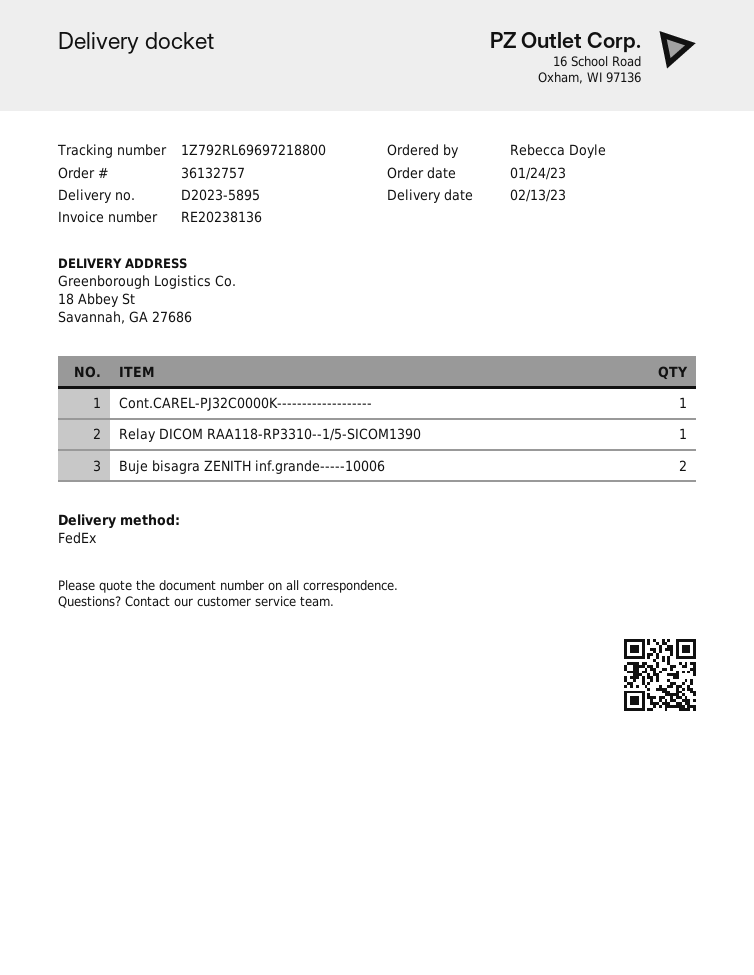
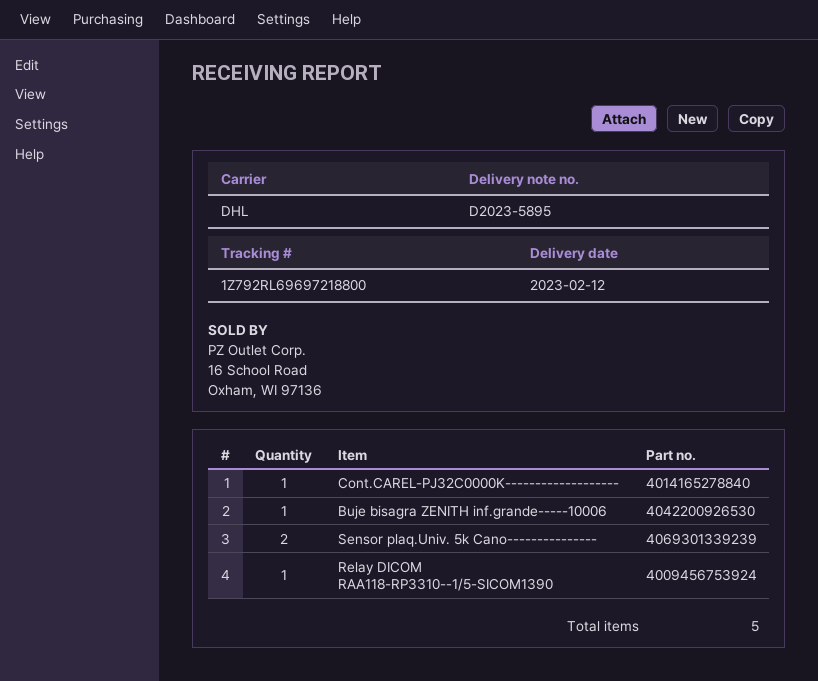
delivery date: 2023-02-13 -> 2023-02-12
shipping method: FedEx -> DHL
Buje bisagra ZENITH inf.grande-----10006: 2 -> 1
Sensor plaq.Univ. 5k Cano---------------: none -> 2

